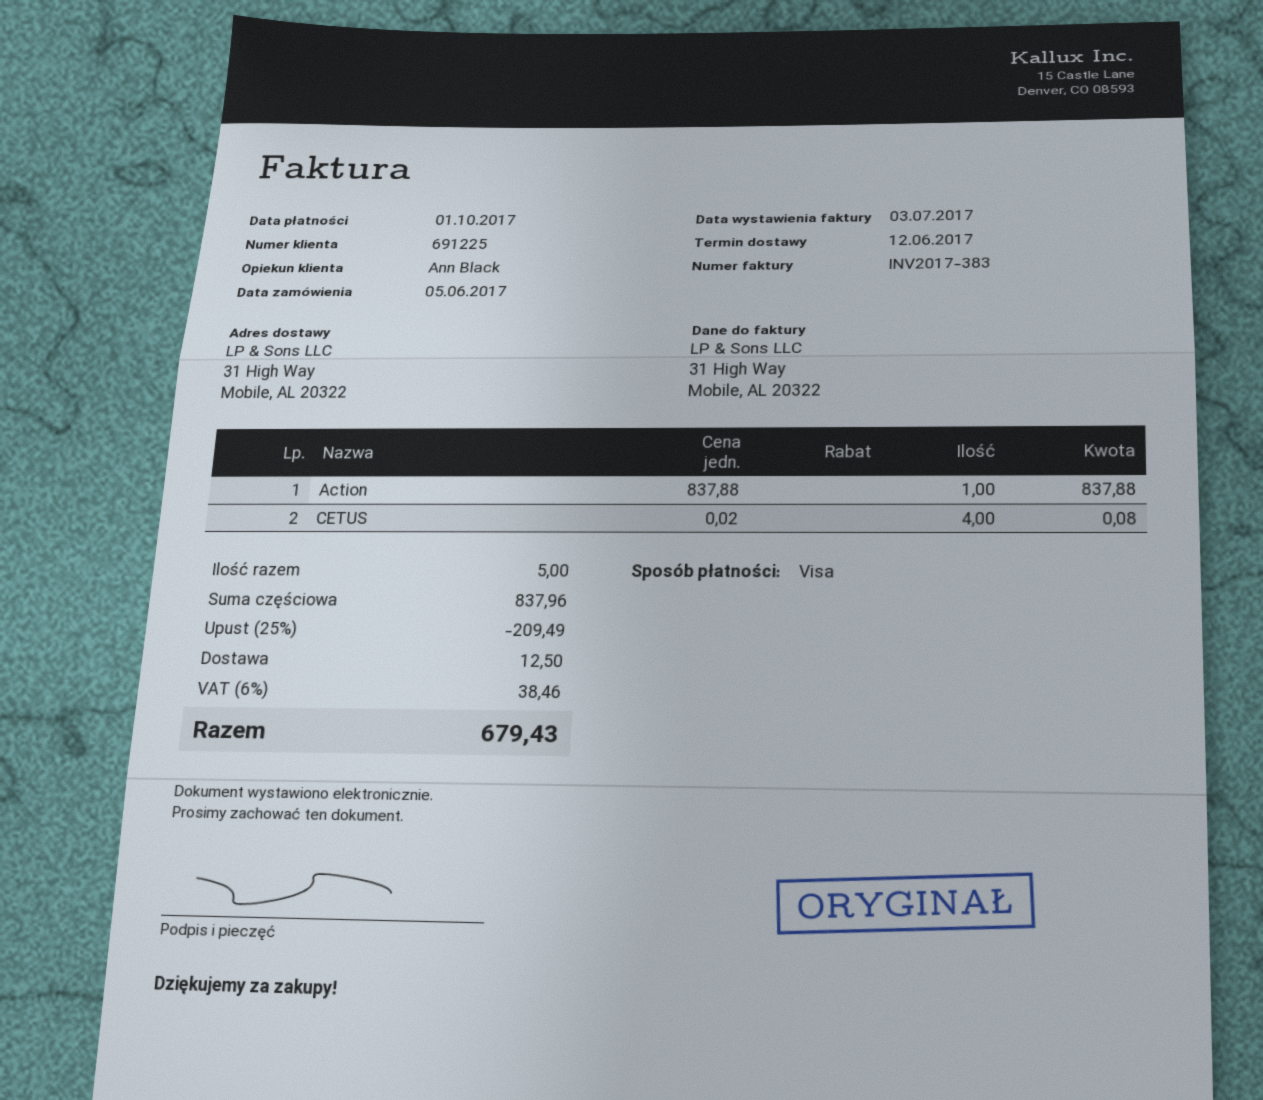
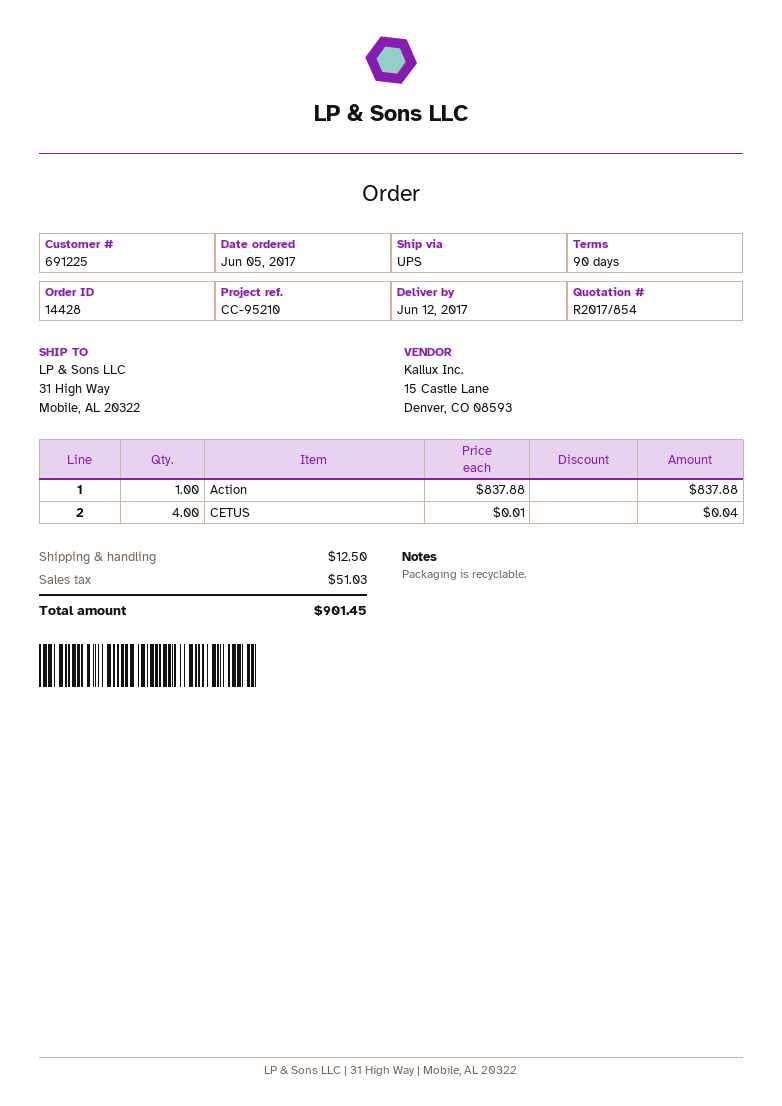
CETUS: 4 x 0.02 = 0.08 -> 4 x 0.01 = 0.04
discount: 25% = 209.49 -> none
tax: 38.46 -> 51.03
total: 679.43 -> 901.45

